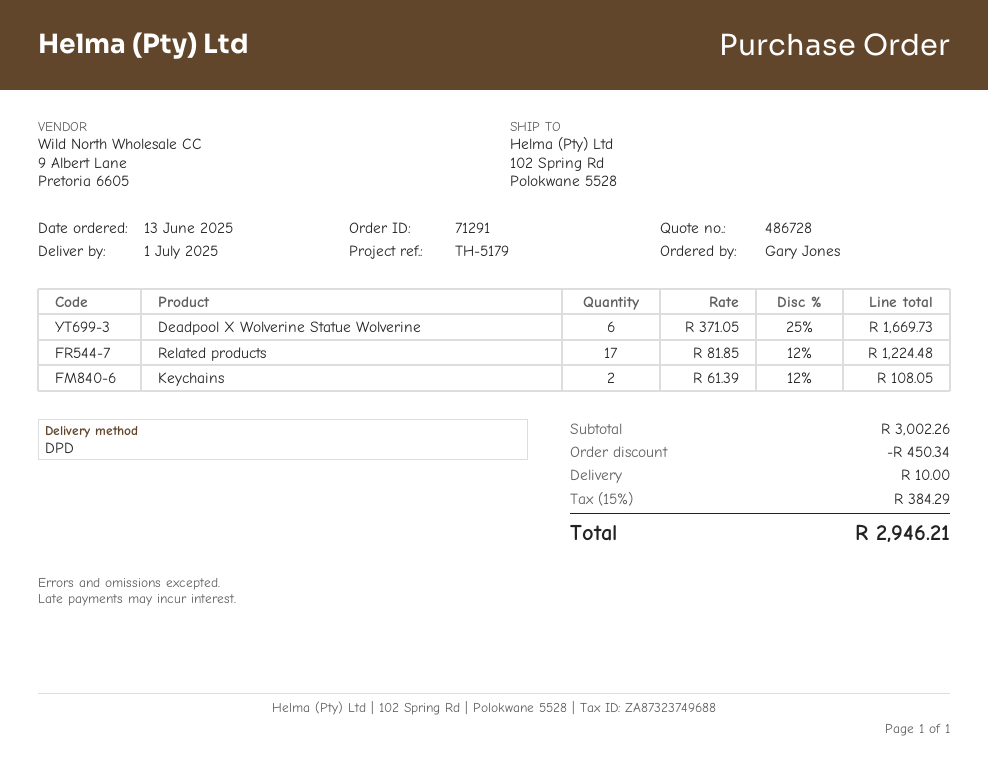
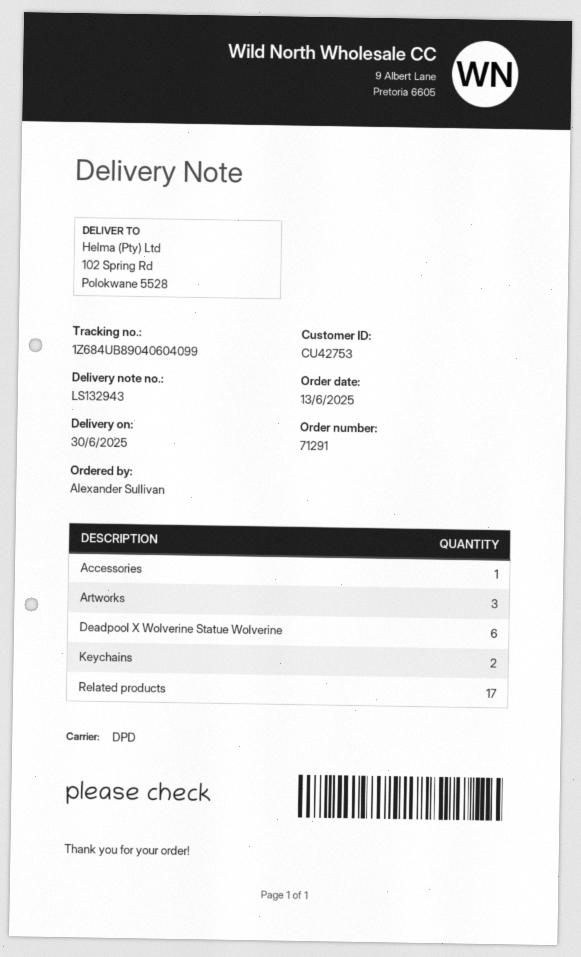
delivery date: 2025-07-01 -> 2025-06-30
ordered by: Gary Jones -> Alexander Sullivan
Accessories: none -> 1
Artworks: none -> 3

